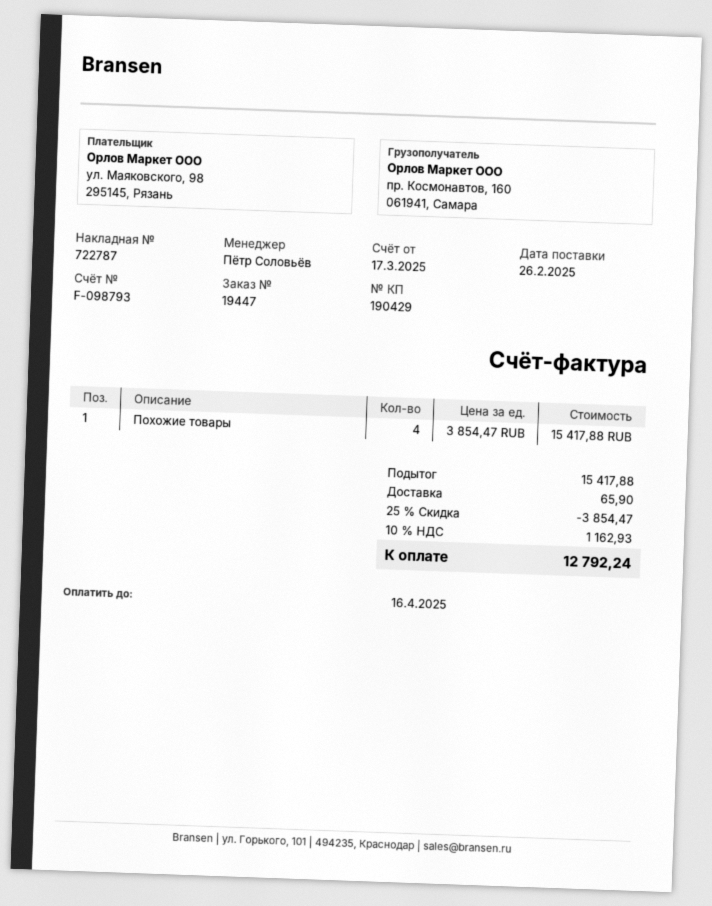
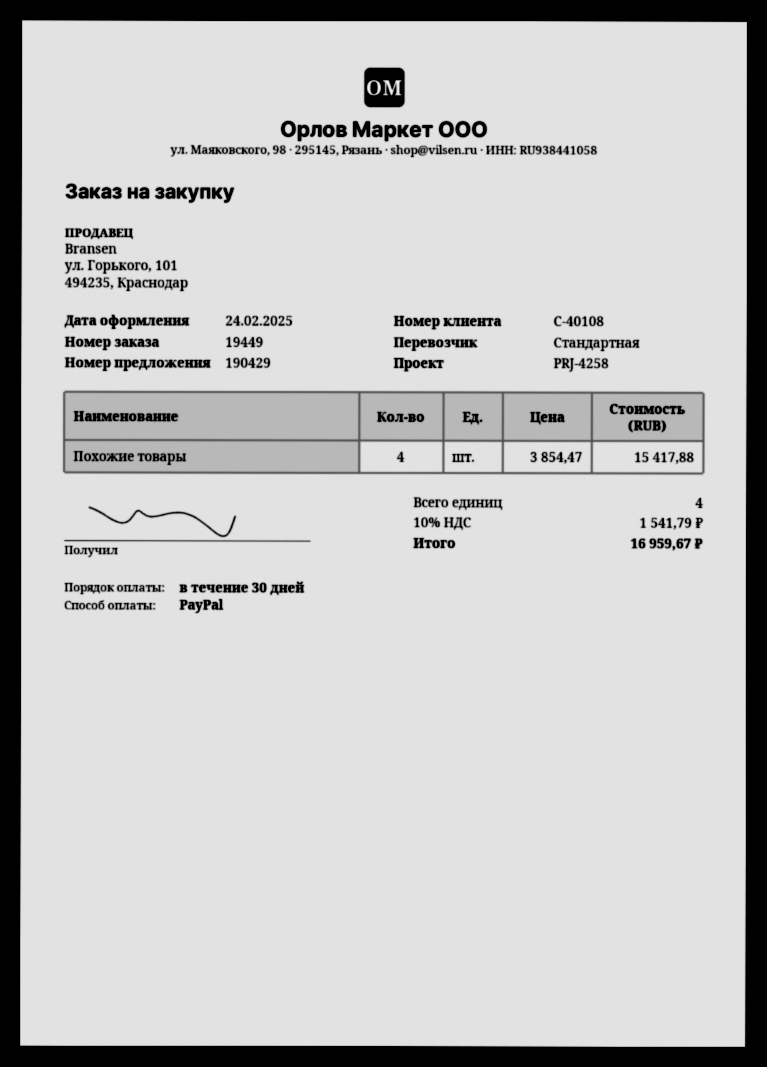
order number: 19447 -> 19449
discount: 25% = 3854.47 -> none
shipping: 65.90 -> none
tax: 10% = 1162.93 -> 10% = 1541.79
total: 12792.24 -> 16959.67

